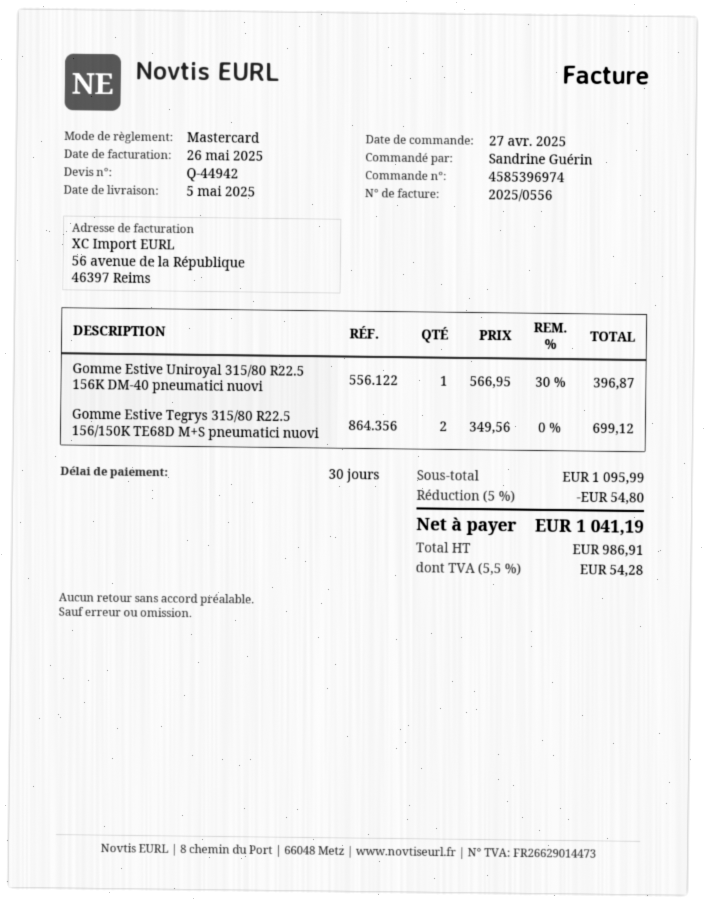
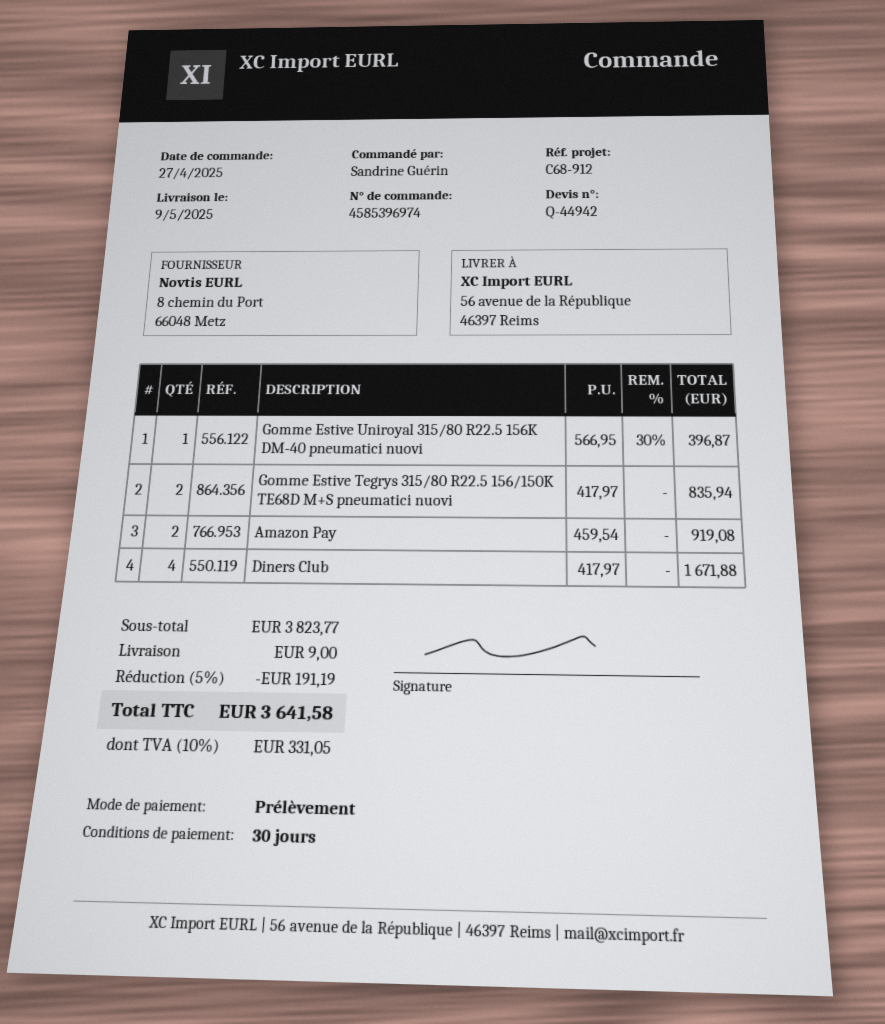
delivery date: 2025-05-05 -> 2025-05-09
payment method: Mastercard -> direct debit
Gomme Estive Tegrys 315/80 R22.5 156/150K TE68D M+S pneumatici nuovi: 2 x 349.56 = 699.12 -> 2 x 417.97 = 835.94
Amazon Pay: none -> 2 x 459.54 = 919.08
Diners Club: none -> 4 x 417.97 = 1671.88
subtotal: 1095.99 -> 3823.77
discount: 5% = 54.80 -> 5% = 191.19
shipping: none -> 9.00
tax: 5.5% = 54.28 -> 10% = 331.05
total: 1041.19 -> 3641.58

